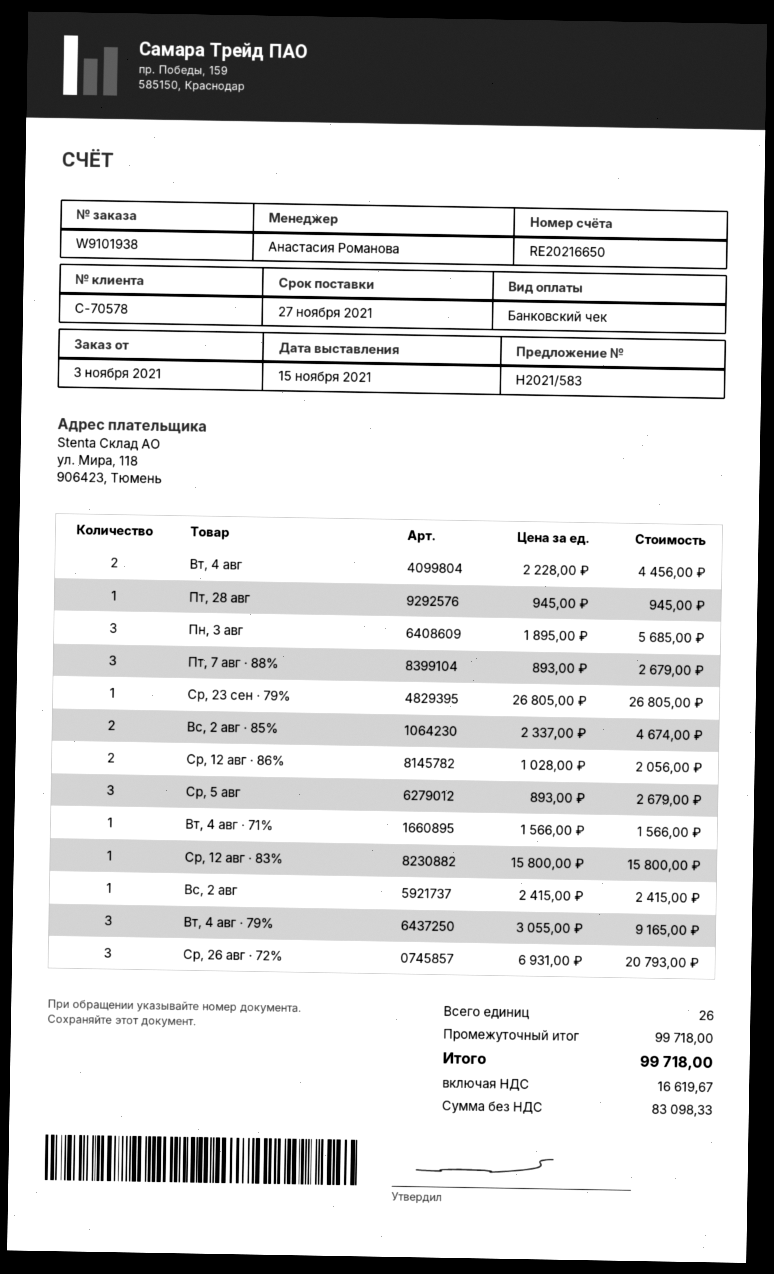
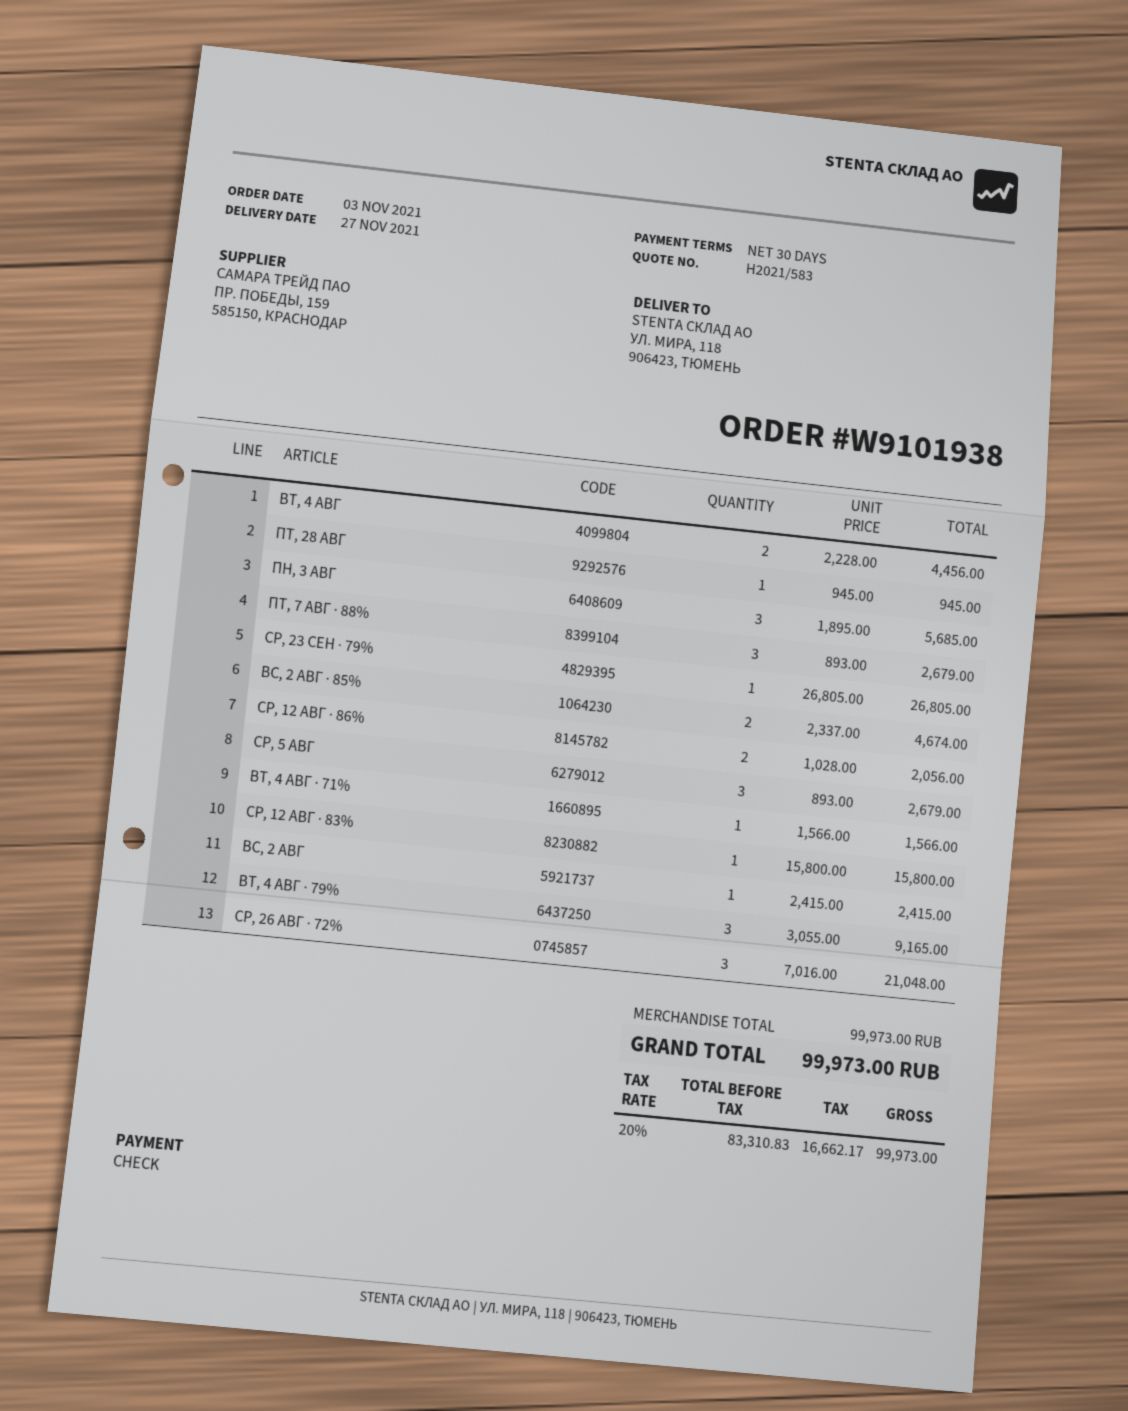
Ср, 26 авг · 72%: 3 x 6931.00 = 20793.00 -> 3 x 7016.00 = 21048.00
subtotal: 99718.00 -> 99973.00
net: 83098.33 -> 83310.83
tax: 16619.67 -> 16662.17
total: 99718.00 -> 99973.00

